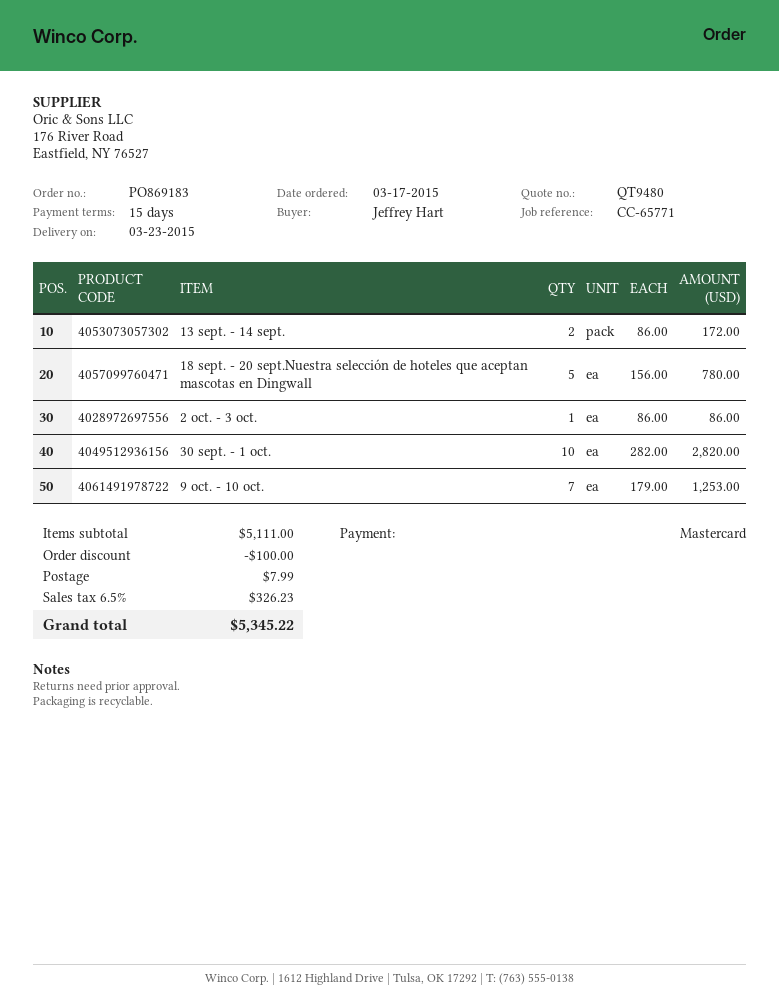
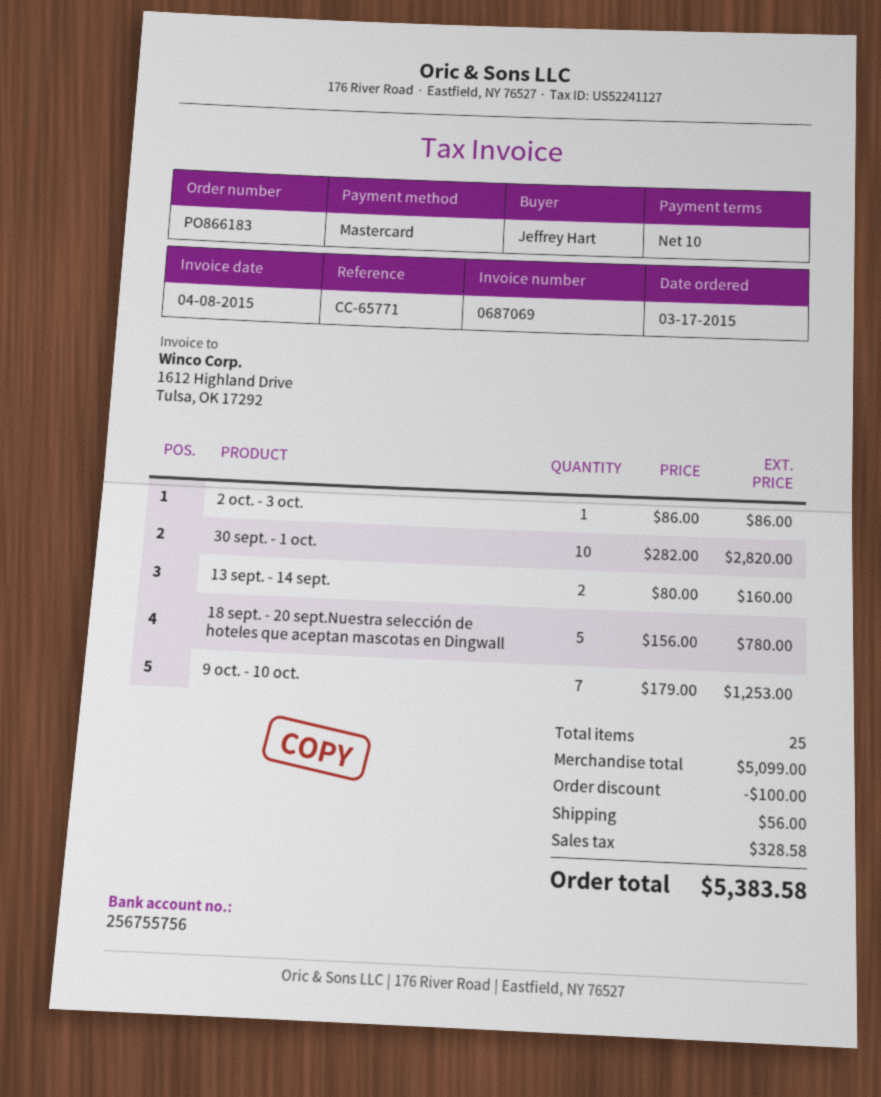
order number: PO869183 -> PO866183
payment terms: 15 days -> 10 days
13 sept. - 14 sept.: 2 x 86.00 = 172.00 -> 2 x 80.00 = 160.00
subtotal: 5111.00 -> 5099.00
shipping: 7.99 -> 56.00
tax: 326.23 -> 328.58
total: 5345.22 -> 5383.58

